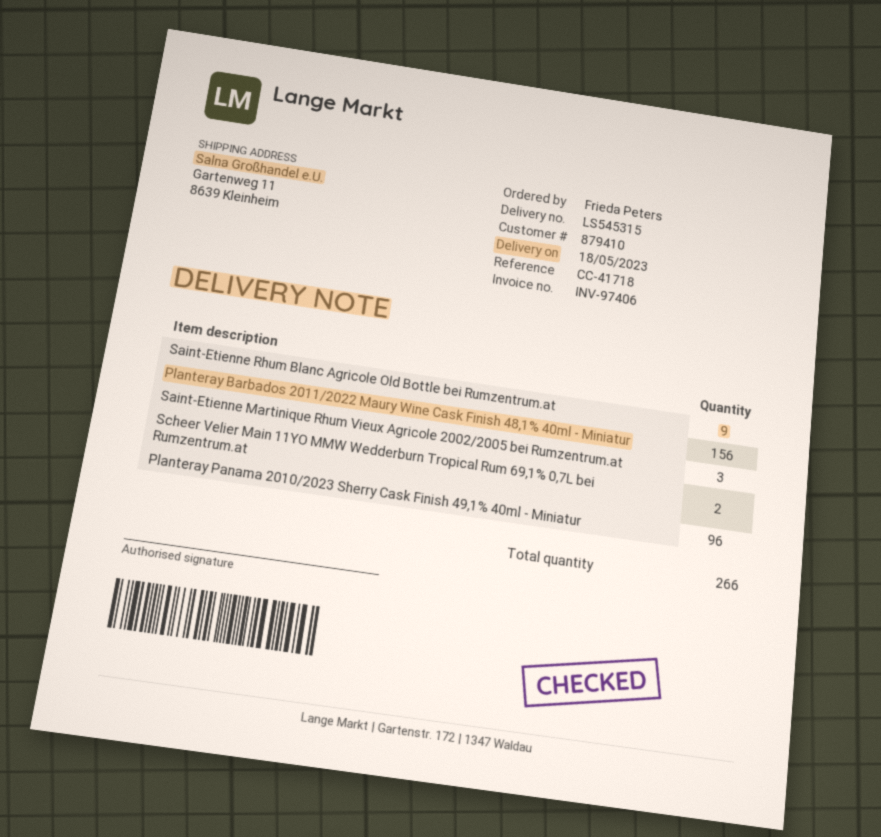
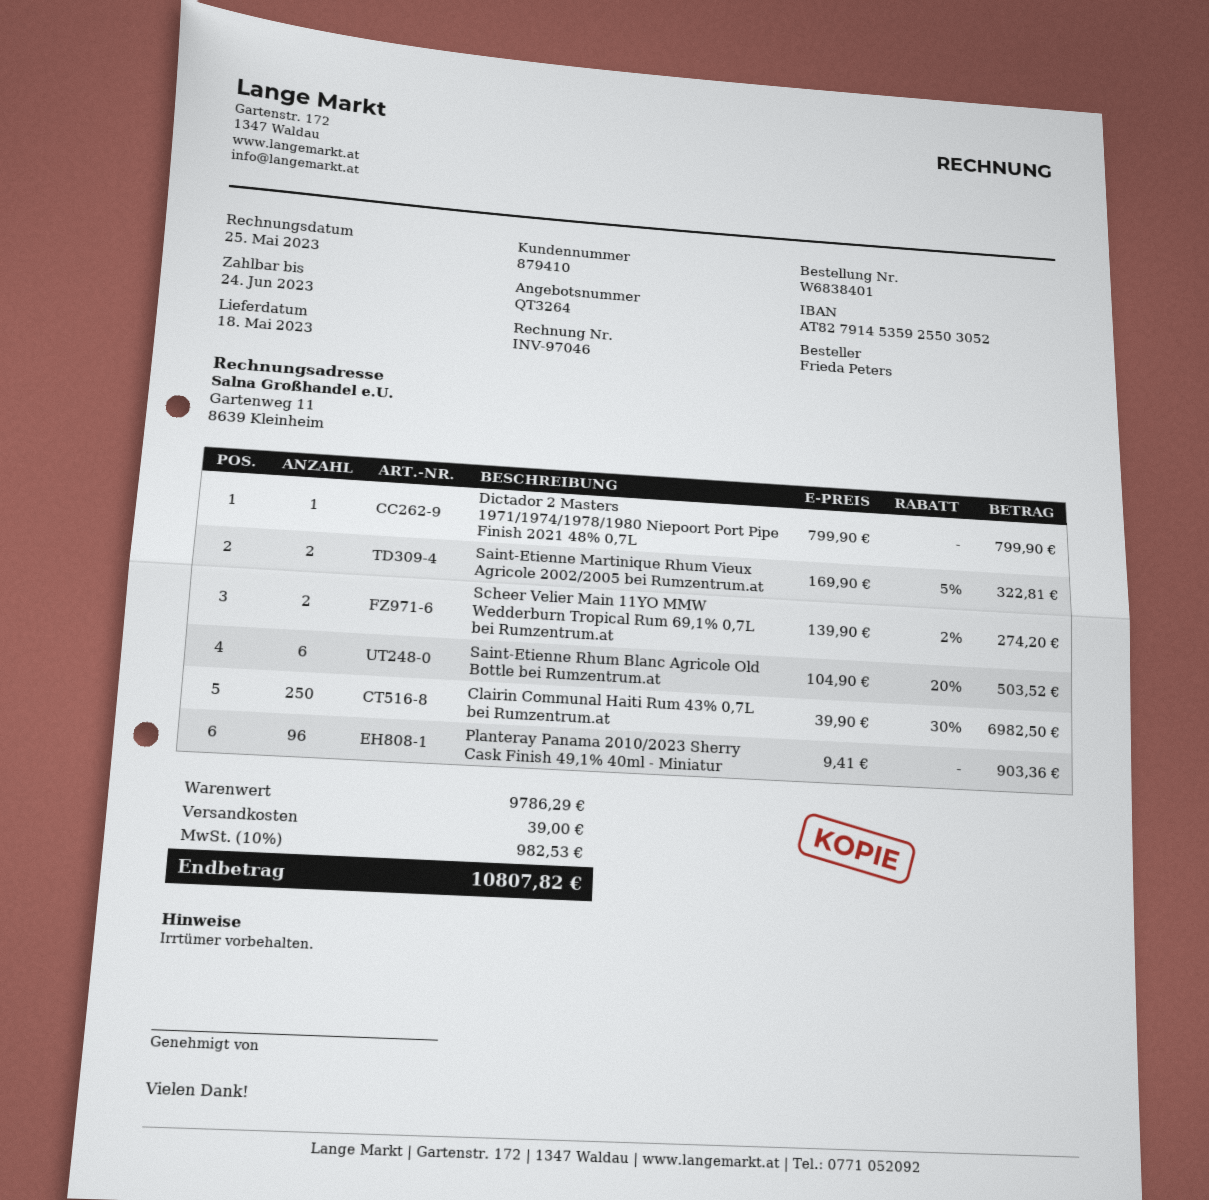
invoice number: INV-97406 -> INV-97046
Saint-Etienne Rhum Blanc Agricole Old Bottle bei Rumzentrum.at: 9 -> 6
Planteray Barbados 2011/2022 Maury Wine Cask Finish 48,1% 40ml - Miniatur: 156 -> none
Saint-Etienne Martinique Rhum Vieux Agricole 2002/2005 bei Rumzentrum.at: 3 -> 2
Dictador 2 Masters 1971/1974/1978/1980 Niepoort Port Pipe Finish 2021 48% 0,7L: none -> 1
Clairin Communal Haiti Rum 43% 0,7L bei Rumzentrum.at: none -> 250

